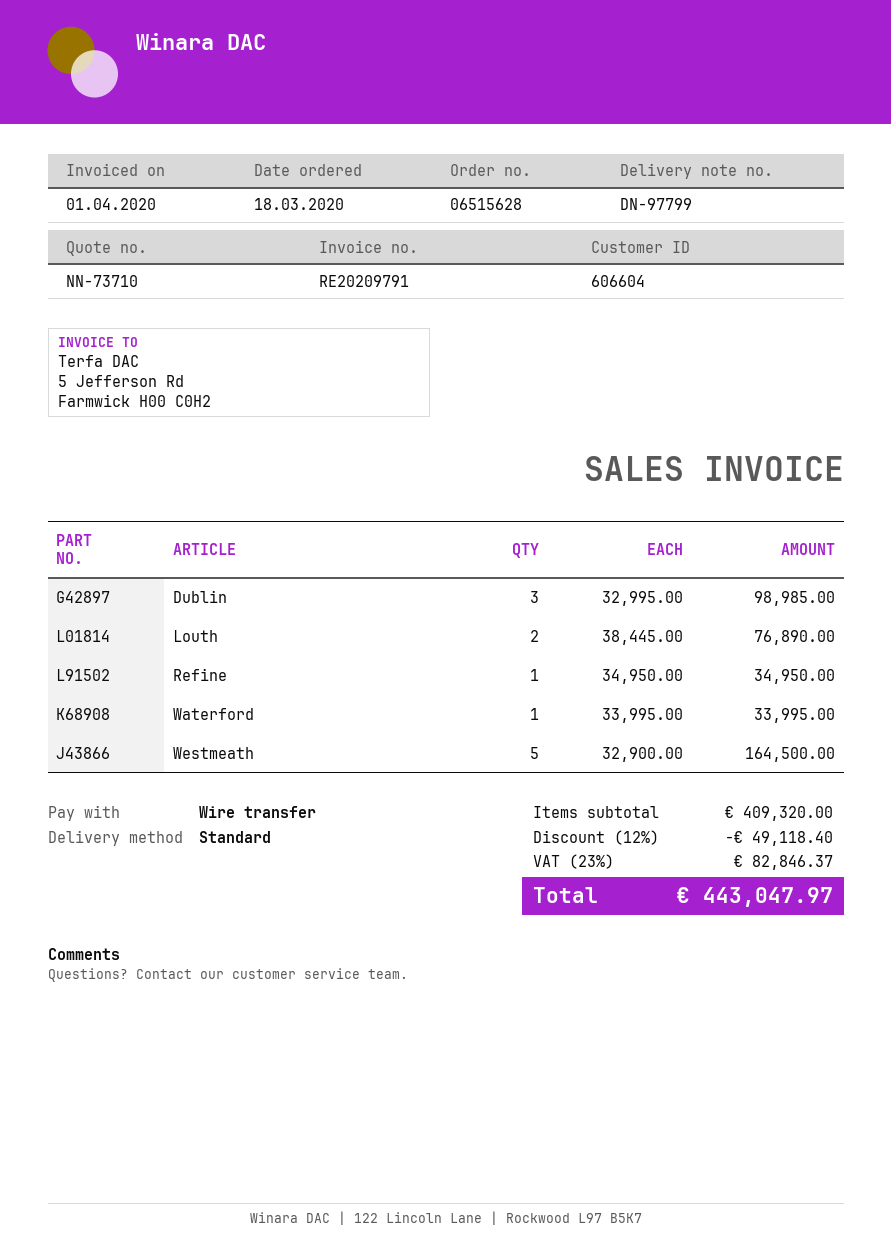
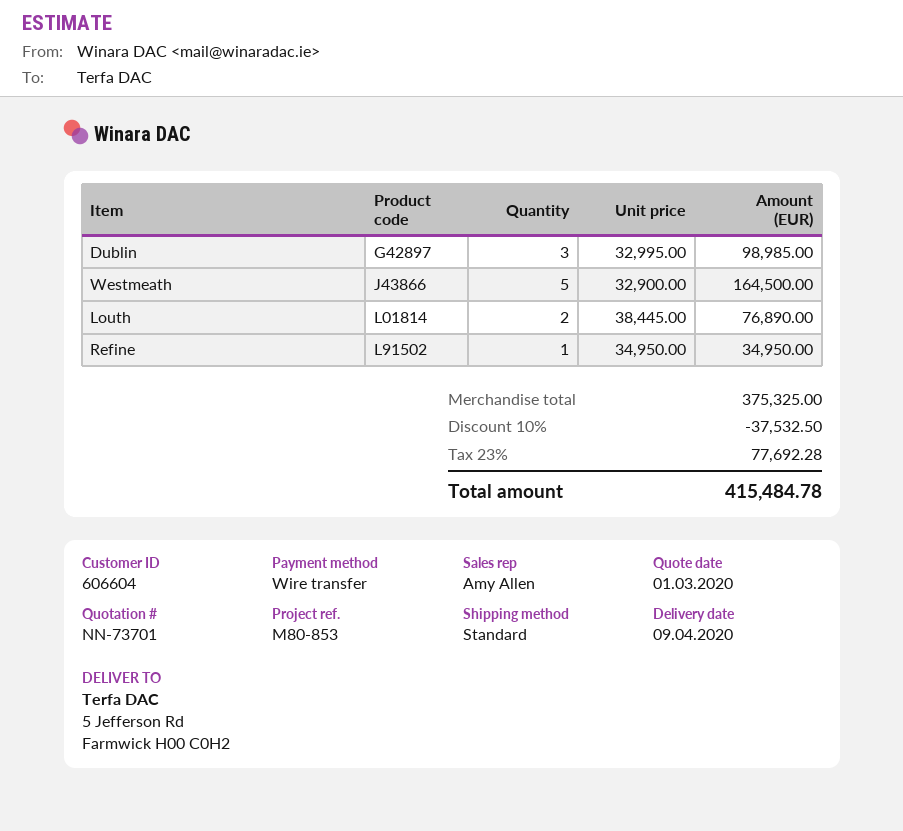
quote number: NN-73710 -> NN-73701
Waterford: 1 x 33995.00 = 33995.00 -> none
subtotal: 409320.00 -> 375325.00
discount: 12% = 49118.40 -> 10% = 37532.50
tax: 23% = 82846.37 -> 23% = 77692.28
total: 443047.97 -> 415484.78

